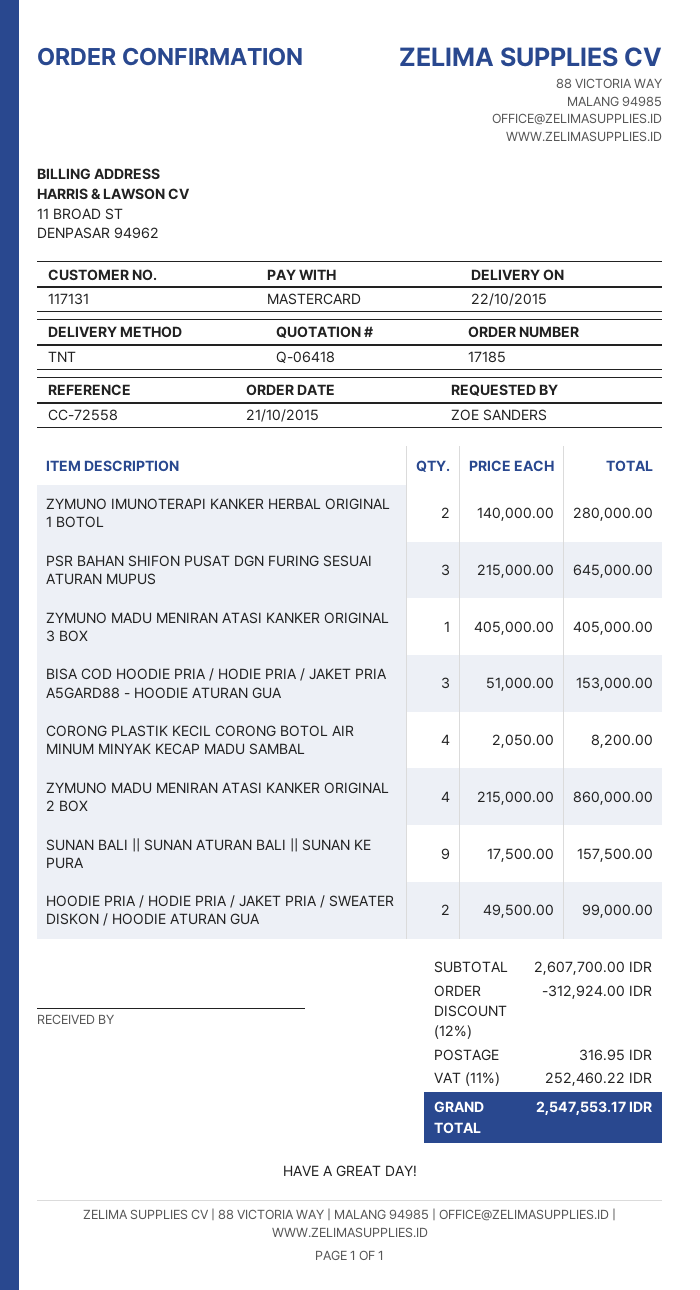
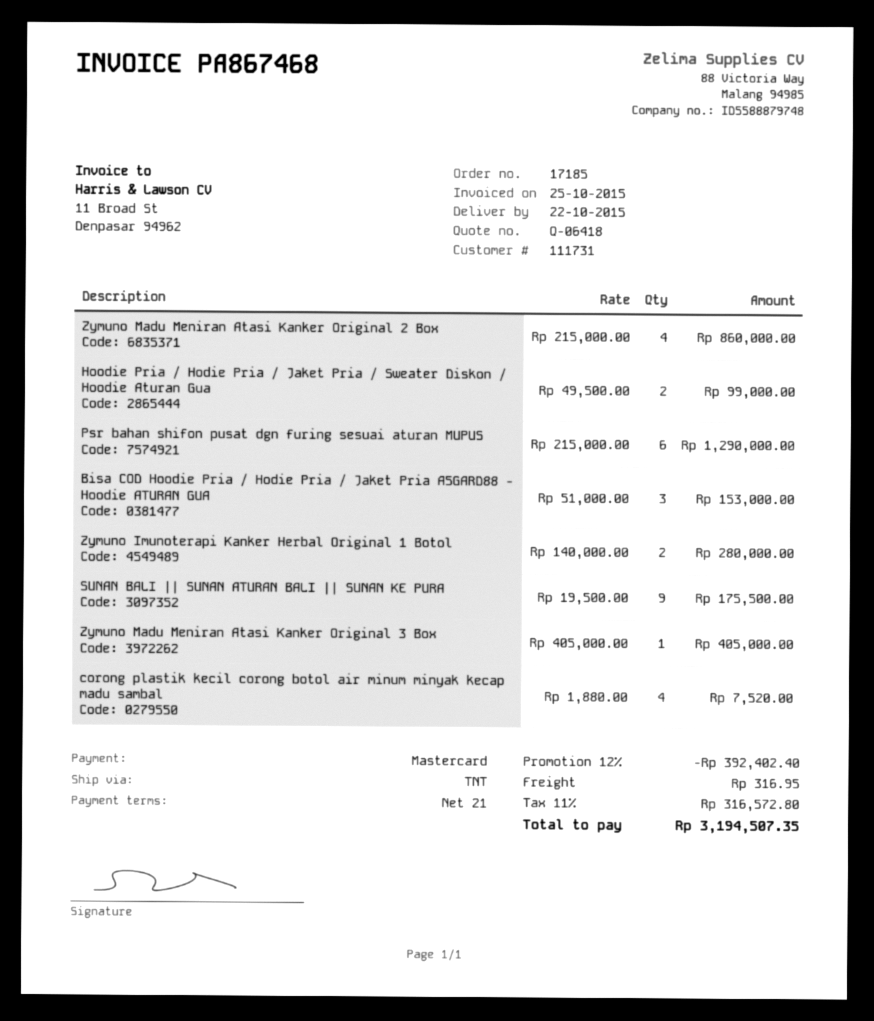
customer number: 117131 -> 111731
PSR BAHAN SHIFON PUSAT DGN FURING SESUAI ATURAN MUPUS: 3 x 215000.00 = 645000.00 -> 6 x 215000.00 = 1290000.00
CORONG PLASTIK KECIL CORONG BOTOL AIR MINUM MINYAK KECAP MADU SAMBAL: 4 x 2050.00 = 8200.00 -> 4 x 1880.00 = 7520.00
SUNAN BALI || SUNAN ATURAN BALI || SUNAN KE PURA: 9 x 17500.00 = 157500.00 -> 9 x 19500.00 = 175500.00
discount: 12% = 312924.00 -> 12% = 392402.40
tax: 11% = 252460.22 -> 11% = 316572.80
total: 2547553.17 -> 3194507.35

